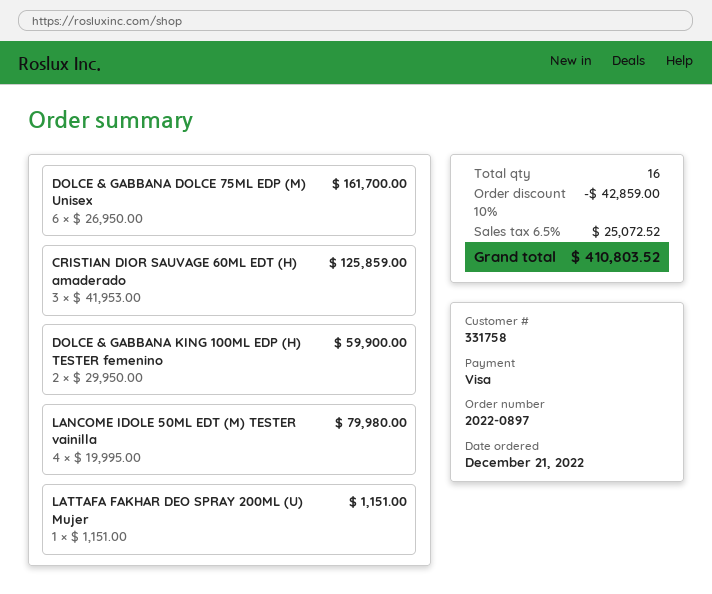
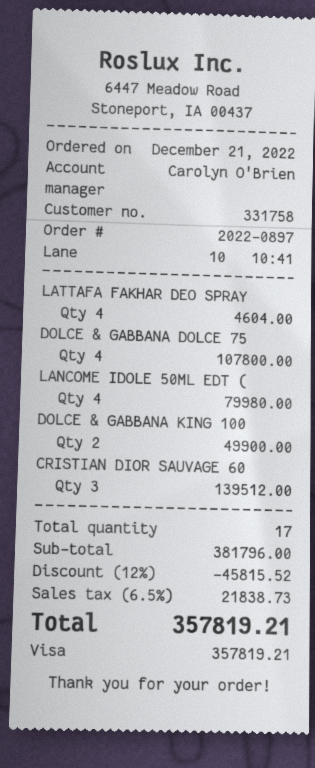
DOLCE & GABBANA DOLCE 75ML EDP (M) Unisex: 6 for 161700.00 -> 4 for 107800.00
CRISTIAN DIOR SAUVAGE 60ML EDT (H) amaderado: 3 for 125859.00 -> 3 for 139512.00
DOLCE & GABBANA KING 100ML EDP (H) TESTER femenino: 2 for 59900.00 -> 2 for 49900.00
LATTAFA FAKHAR DEO SPRAY 200ML (U) Mujer: 1 for 1151.00 -> 4 for 4604.00
total quantity: 16 -> 17
discount: 10% = 42859.00 -> 12% = 45815.52
tax: 6.5% = 25072.52 -> 6.5% = 21838.73
total: 410803.52 -> 357819.21

